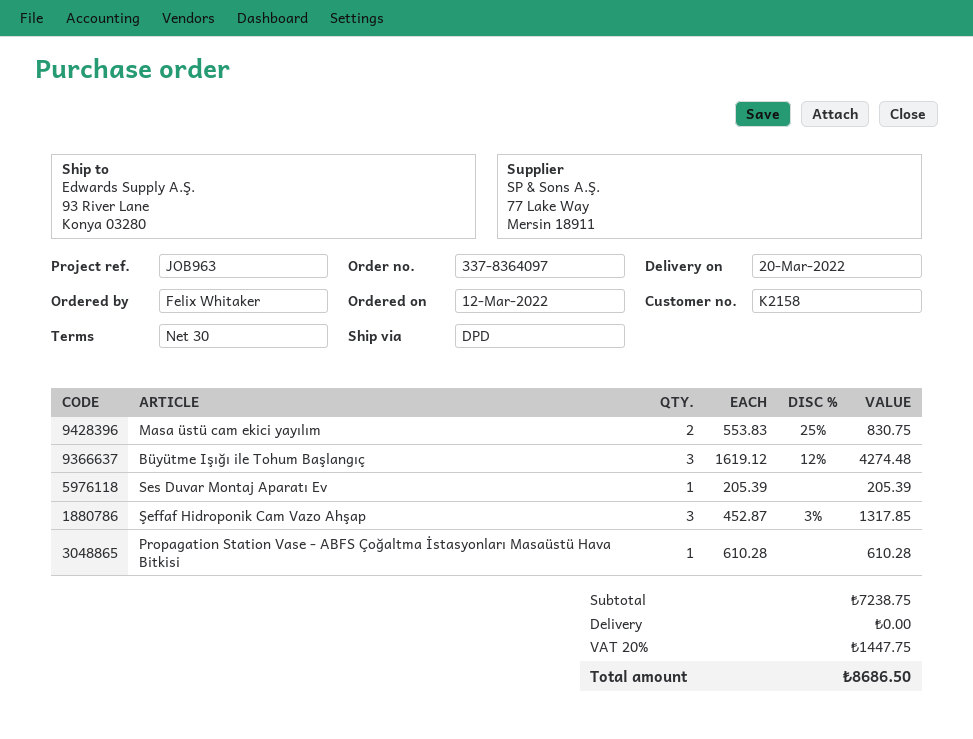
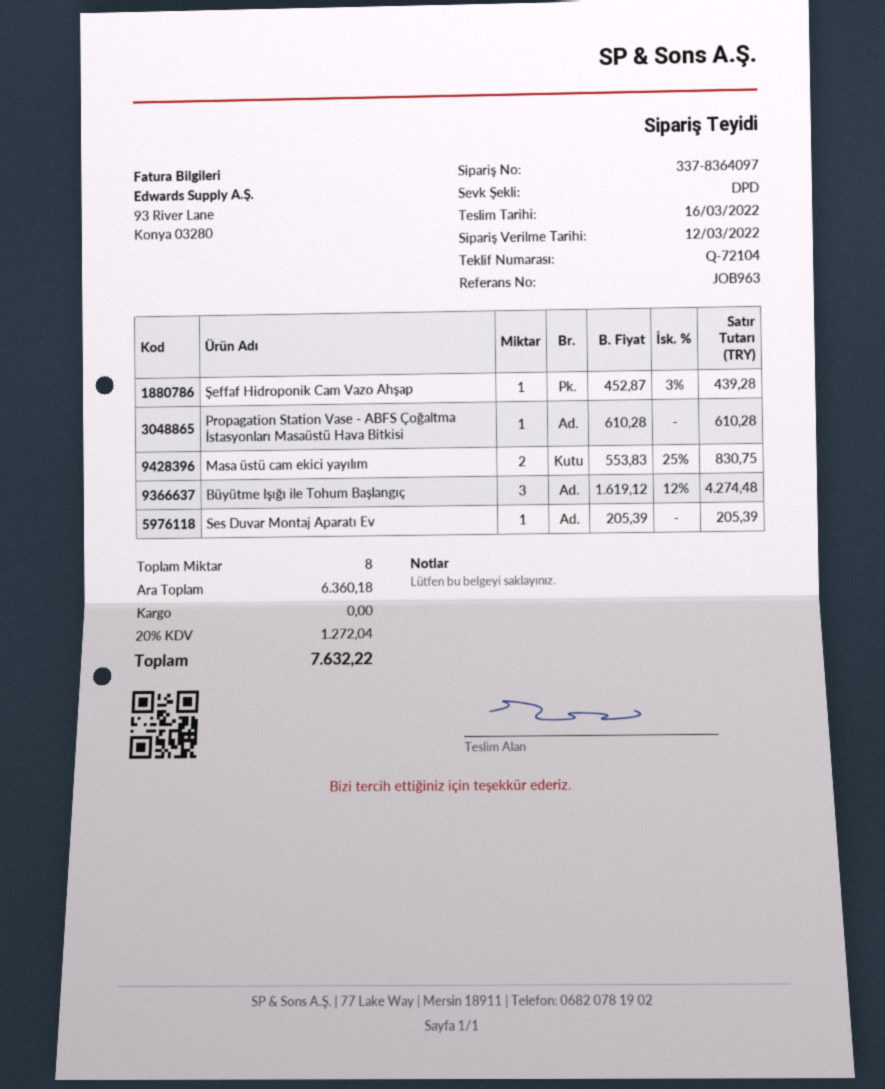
delivery date: 2022-03-20 -> 2022-03-16
Şeffaf Hidroponik Cam Vazo Ahşap: 3 x 452.87 - 3% = 1317.85 -> 1 x 452.87 - 3% = 439.28
subtotal: 7238.75 -> 6360.18
tax: 20% = 1447.75 -> 20% = 1272.04
total: 8686.50 -> 7632.22

